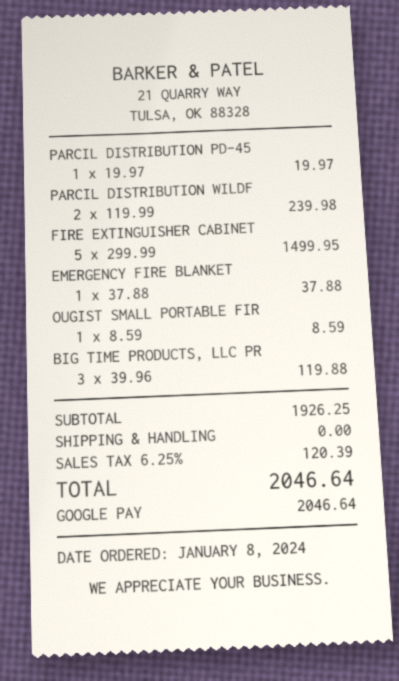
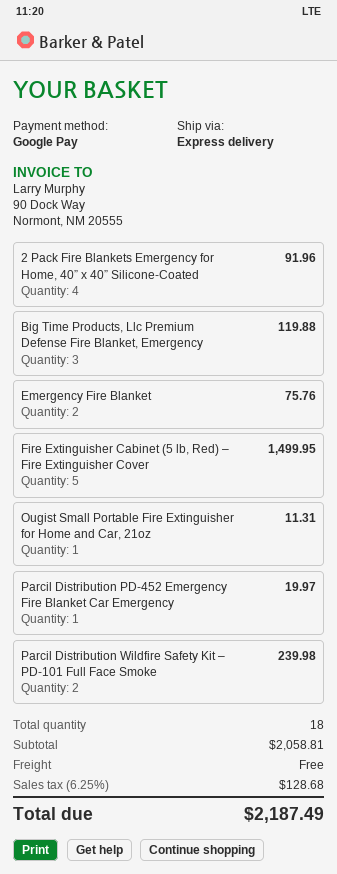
EMERGENCY FIRE BLANKET: 1 for 37.88 -> 2 for 75.76
OUGIST SMALL PORTABLE FIR: 1 for 8.59 -> 1 for 11.31
2 Pack Fire Blankets Emergency for Home, 40” x 40” Silicone-Coated: none -> 4 for 91.96
subtotal: 1926.25 -> 2058.81
tax: 6.25% = 120.39 -> 6.25% = 128.68
total: 2046.64 -> 2187.49

